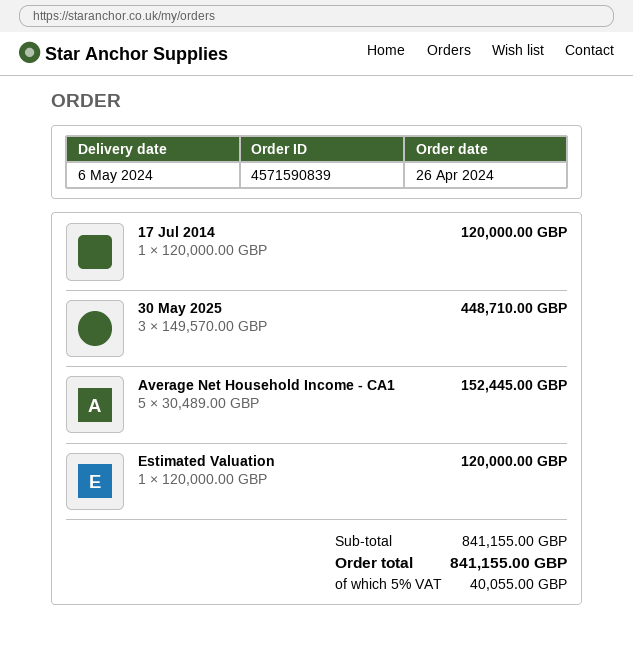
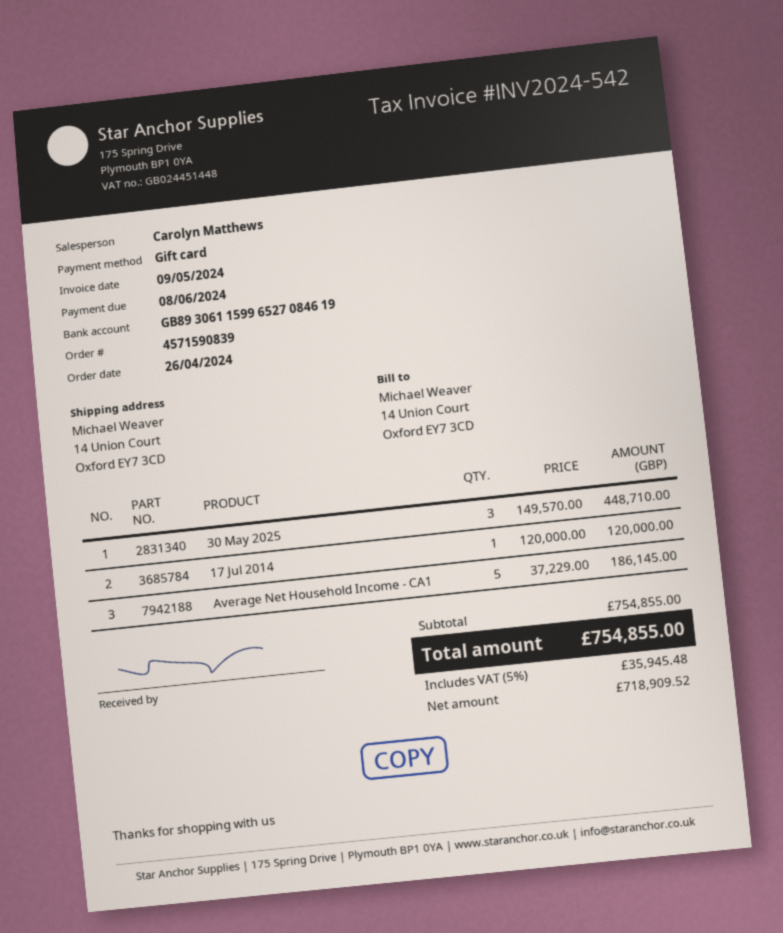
Average Net Household Income - CA1: 5 x 30489.00 = 152445.00 -> 5 x 37229.00 = 186145.00
Estimated Valuation: 1 x 120000.00 = 120000.00 -> none
subtotal: 841155.00 -> 754855.00
tax: 5% = 40055.00 -> 5% = 35945.48
total: 841155.00 -> 754855.00

